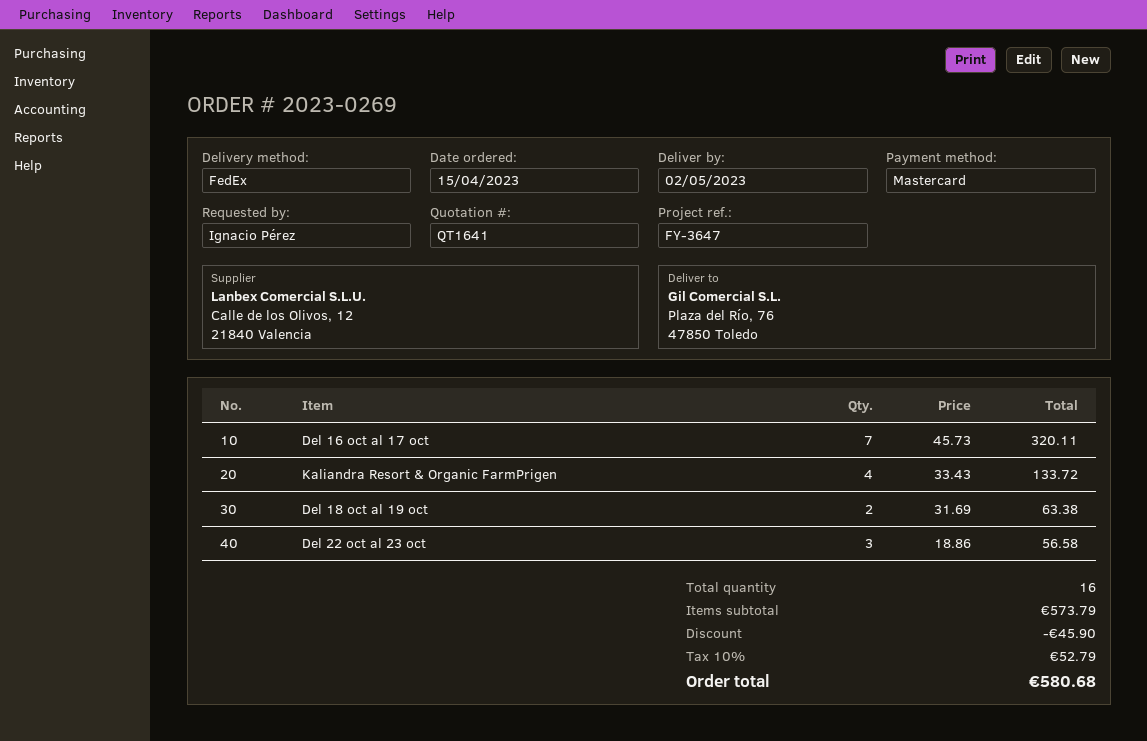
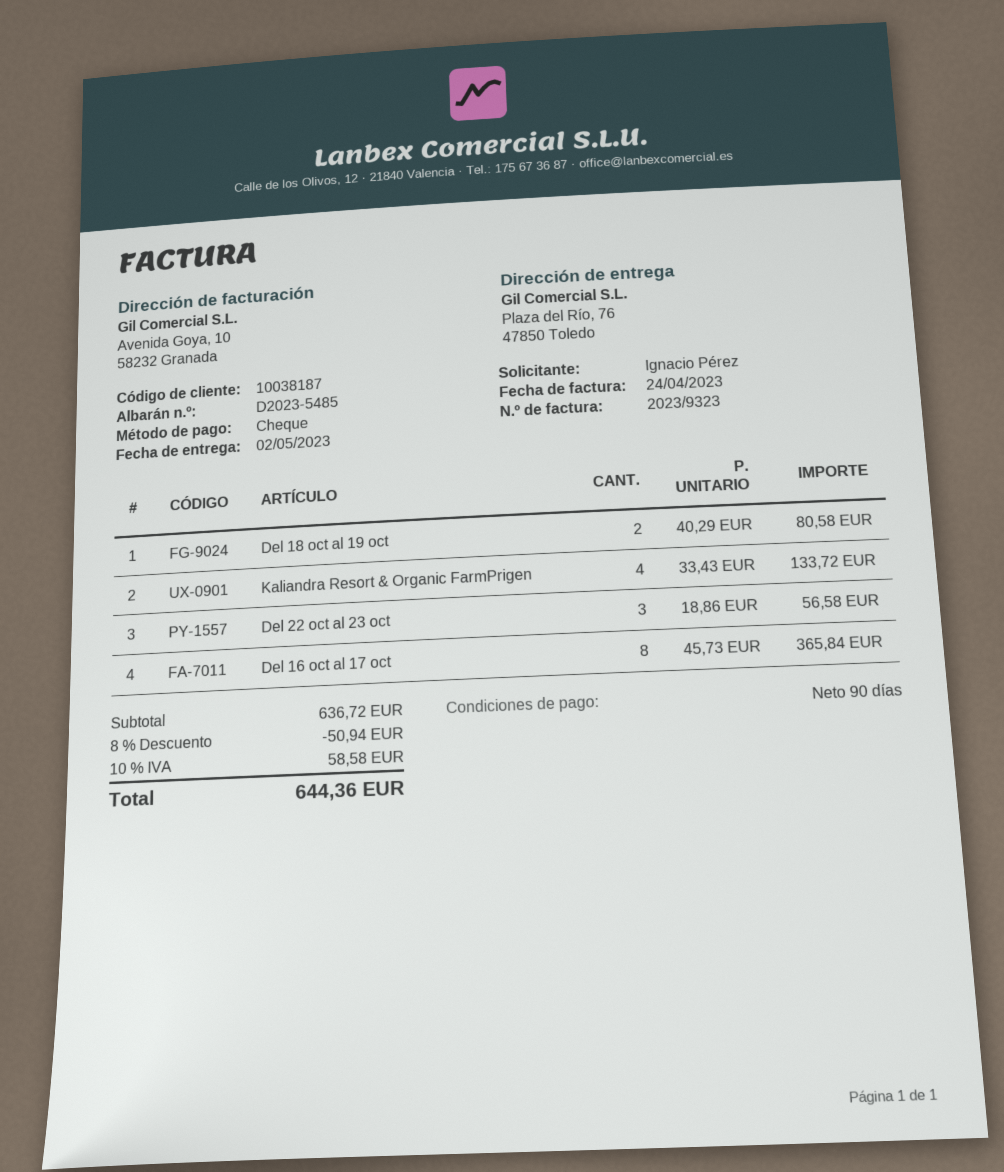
payment method: Mastercard -> cheque
Del 16 oct al 17 oct: 7 x 45.73 = 320.11 -> 8 x 45.73 = 365.84
Del 18 oct al 19 oct: 2 x 31.69 = 63.38 -> 2 x 40.29 = 80.58
subtotal: 573.79 -> 636.72
discount: 45.90 -> 50.94
tax: 10% = 52.79 -> 10% = 58.58
total: 580.68 -> 644.36

